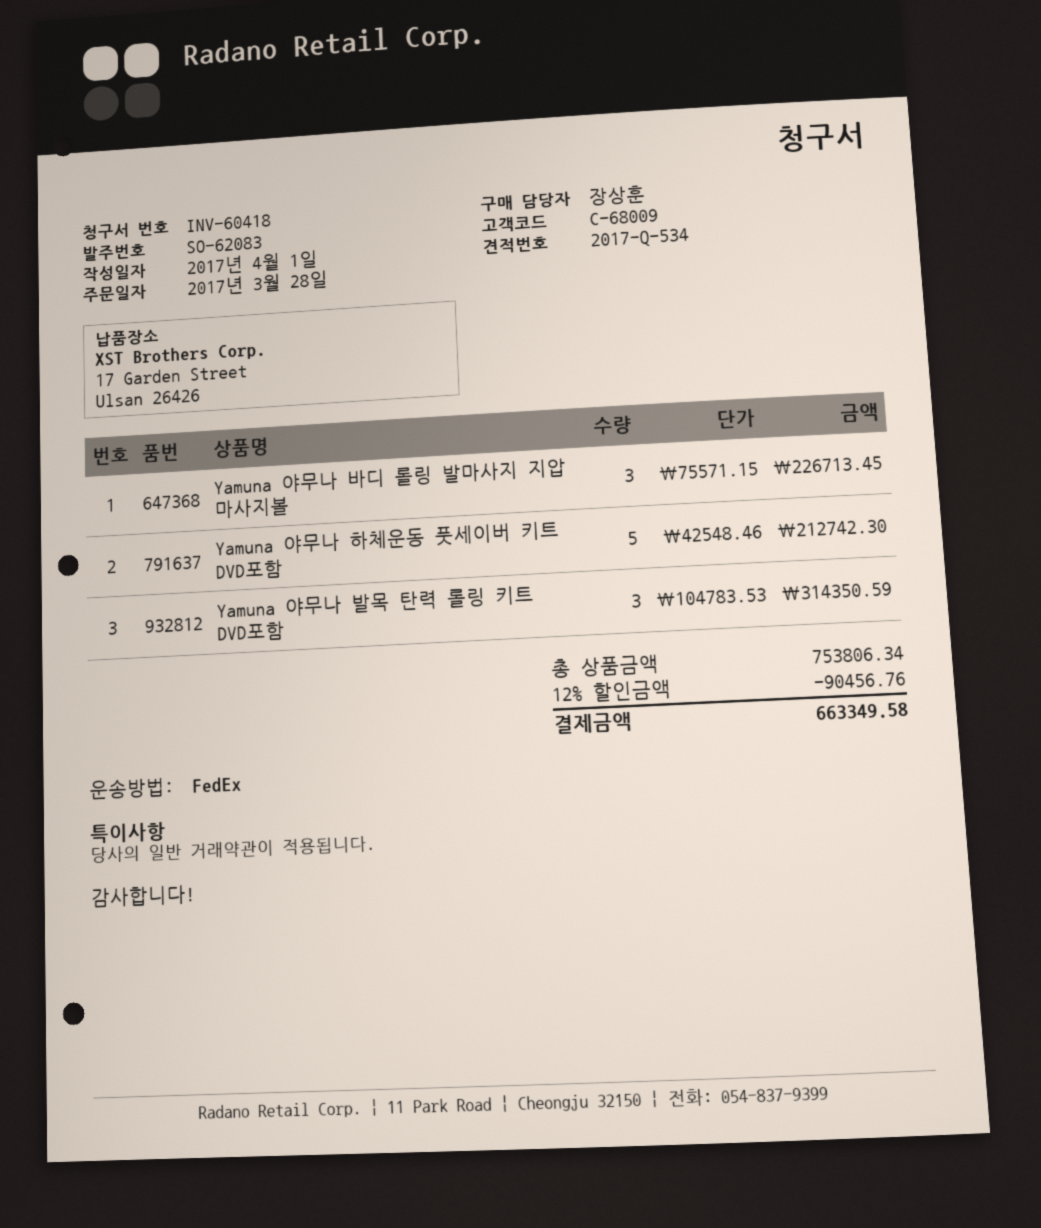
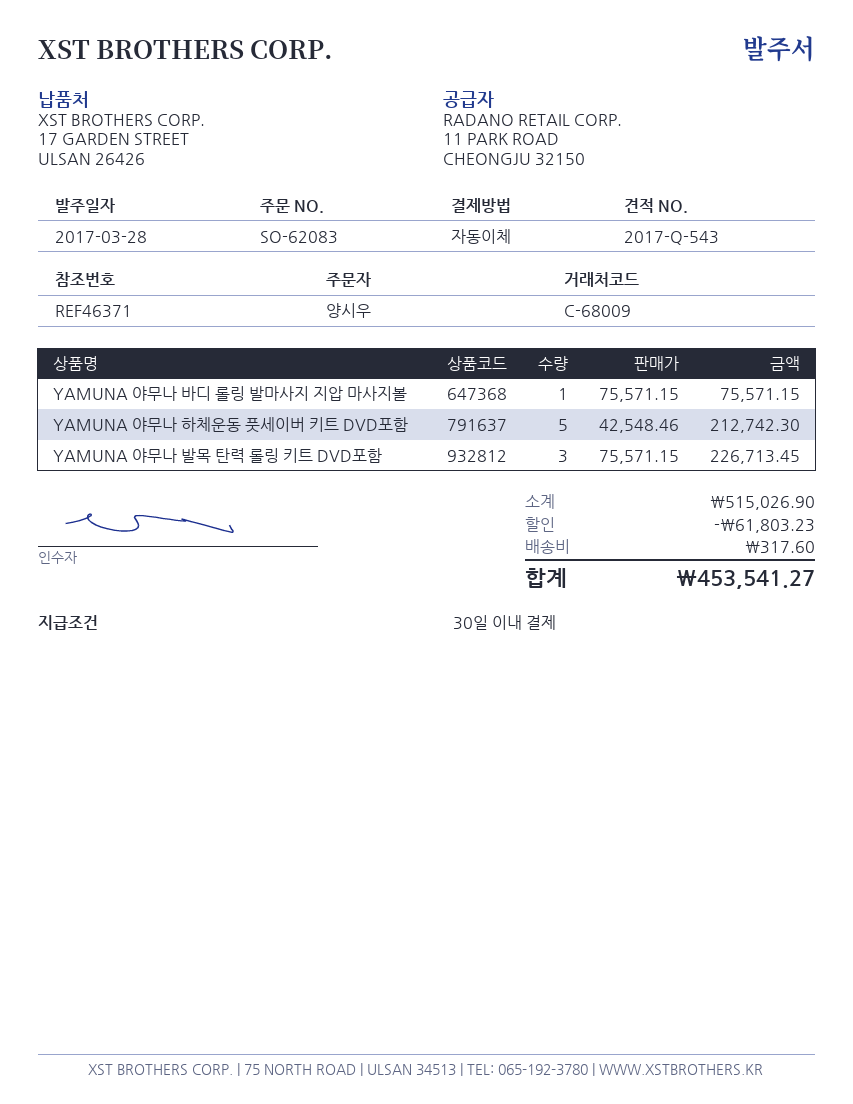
quote number: 2017-Q-534 -> 2017-Q-543
ordered by: 장상훈 -> 양시우
Yamuna 야무나 바디 롤링 발마사지 지압 마사지볼: 3 x 75571.15 = 226713.45 -> 1 x 75571.15 = 75571.15
Yamuna 야무나 발목 탄력 롤링 키트 DVD포함: 3 x 104783.53 = 314350.59 -> 3 x 75571.15 = 226713.45
subtotal: 753806.34 -> 515026.90
discount: 90456.76 -> 61803.23
shipping: none -> 317.60
total: 663349.58 -> 453541.27

